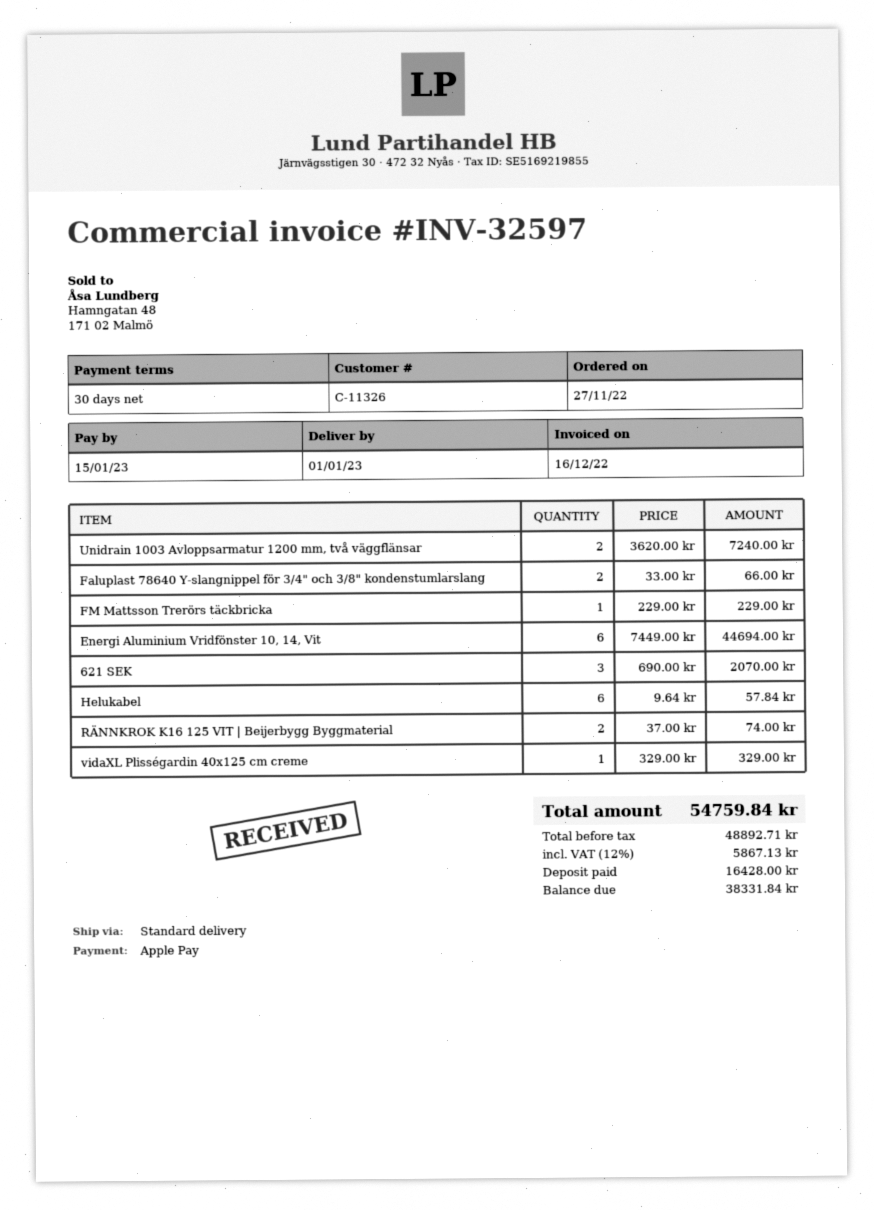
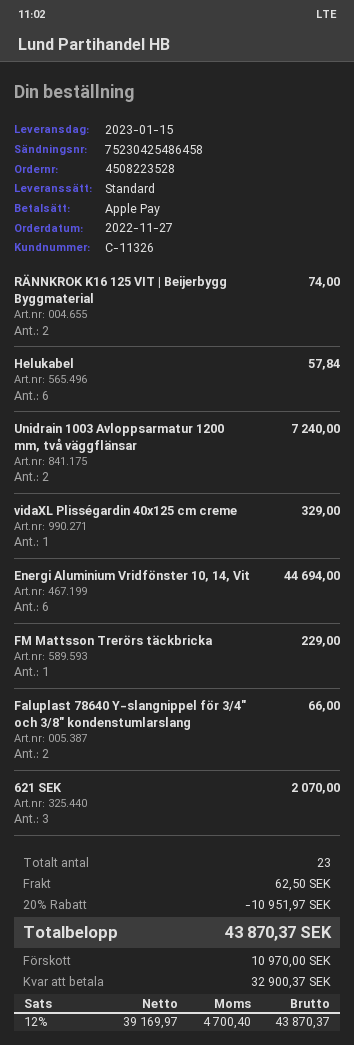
delivery date: 2023-01-01 -> 2023-01-15
discount: none -> 20% = 10951.97
shipping: none -> 62.50
net: 48892.71 -> 39169.97
tax: 12% = 5867.13 -> 12% = 4700.40
total: 54759.84 -> 43870.37
deposit: 16428.00 -> 10970.00
balance: 38331.84 -> 32900.37

